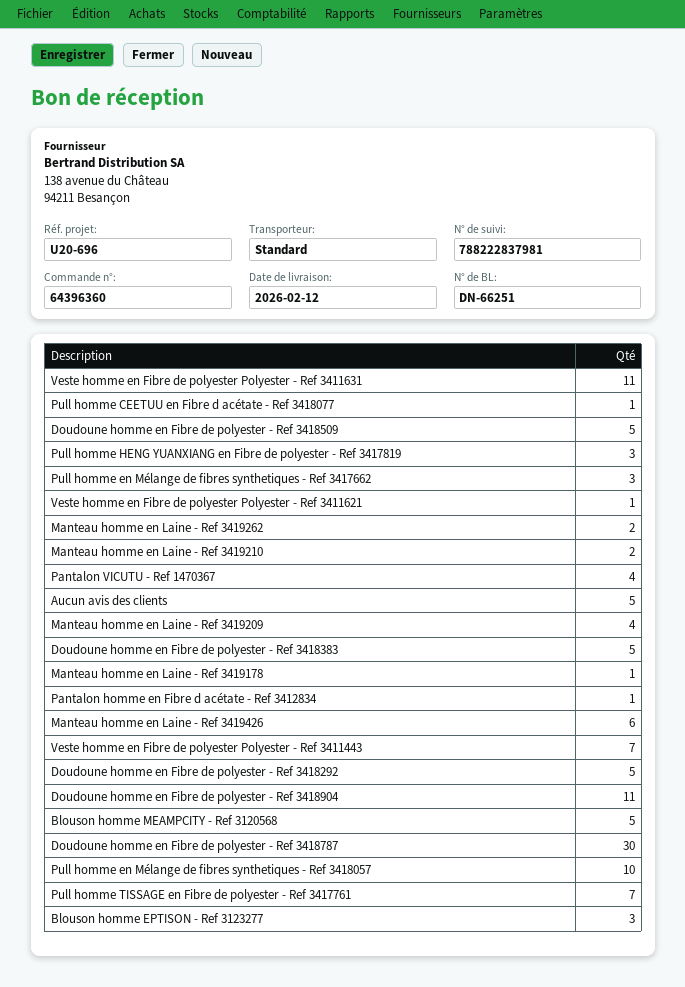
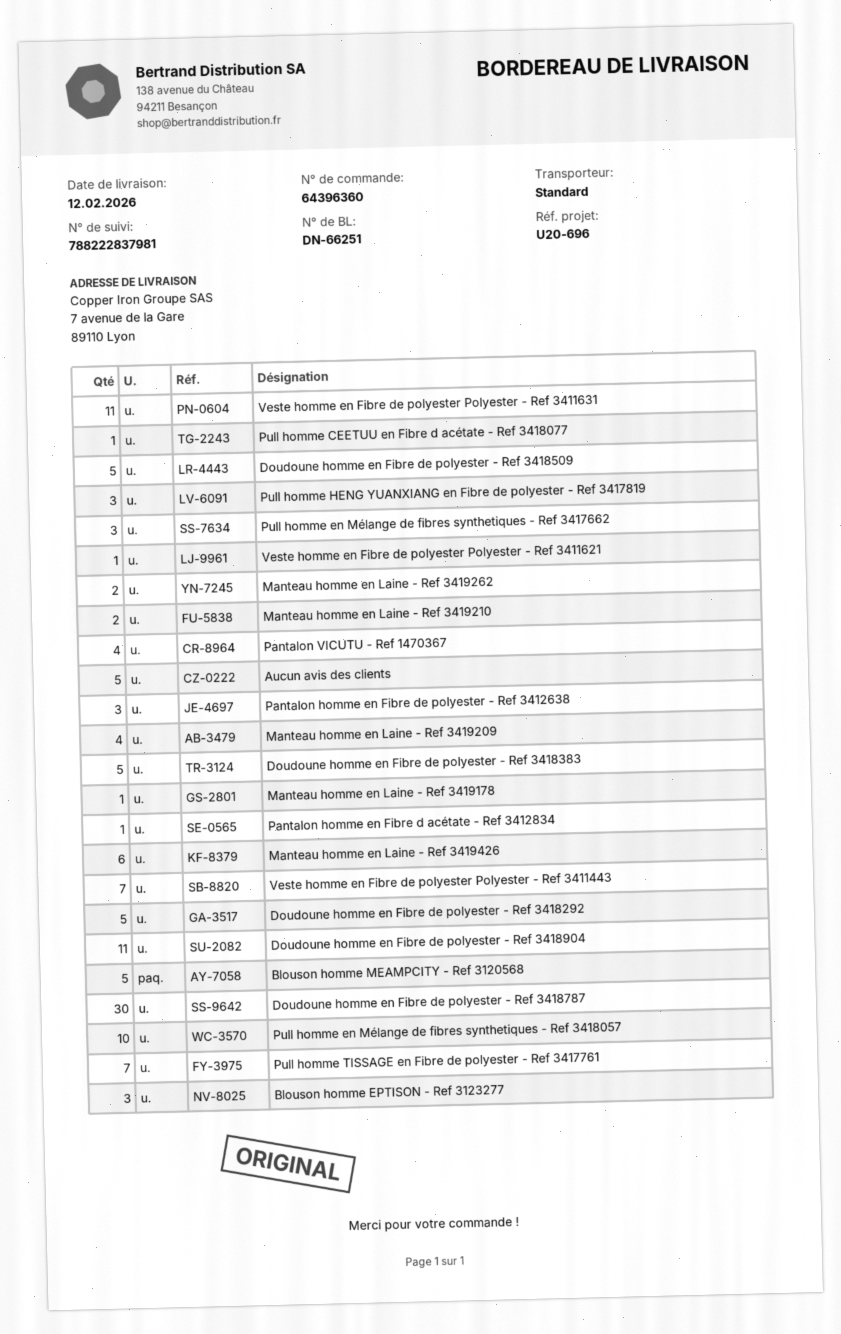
Pantalon homme en Fibre de polyester - Ref 3412638: none -> 3

